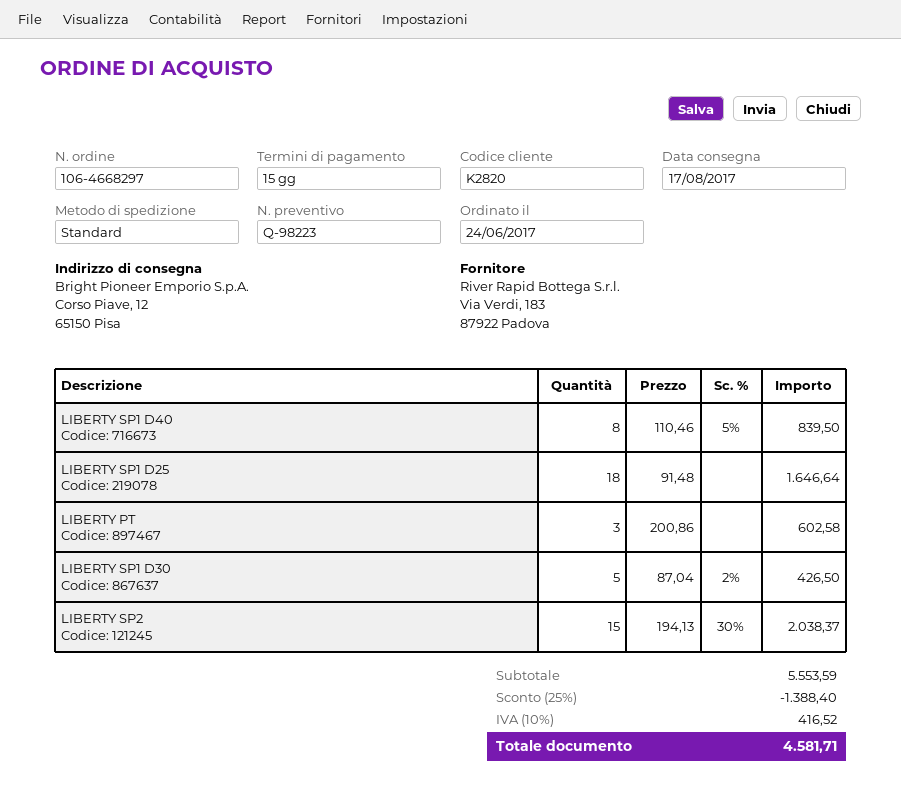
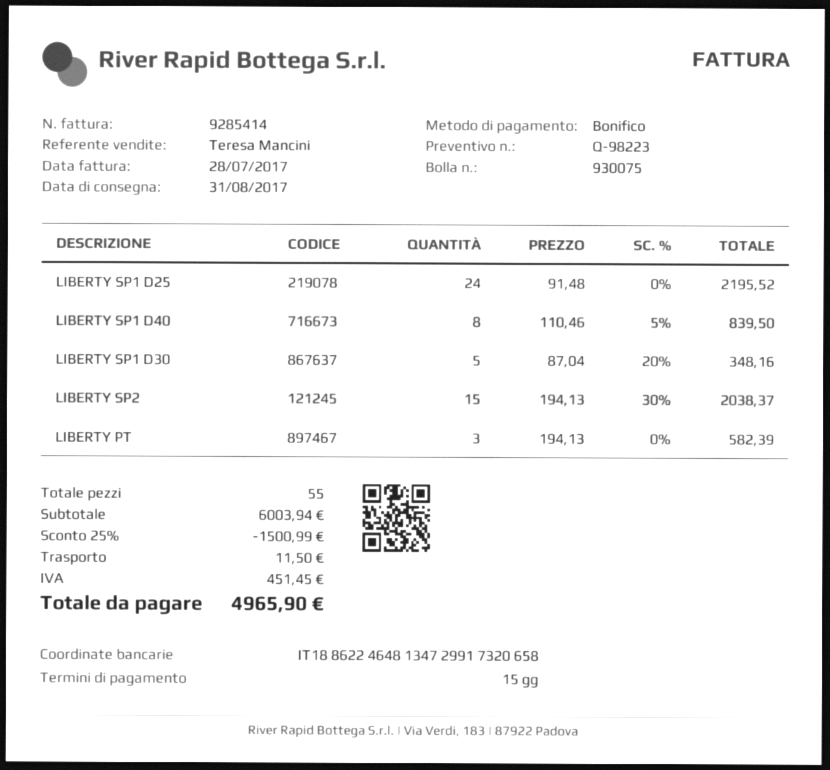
delivery date: 2017-08-17 -> 2017-08-31
LIBERTY SP1 D25: 18 x 91.48 = 1646.64 -> 24 x 91.48 = 2195.52
LIBERTY PT: 3 x 200.86 = 602.58 -> 3 x 194.13 = 582.39
LIBERTY SP1 D30: 5 x 87.04 - 2% = 426.50 -> 5 x 87.04 - 20% = 348.16
subtotal: 5553.59 -> 6003.94
discount: 25% = 1388.40 -> 25% = 1500.99
shipping: none -> 11.50
tax: 416.52 -> 451.45
total: 4581.71 -> 4965.90

